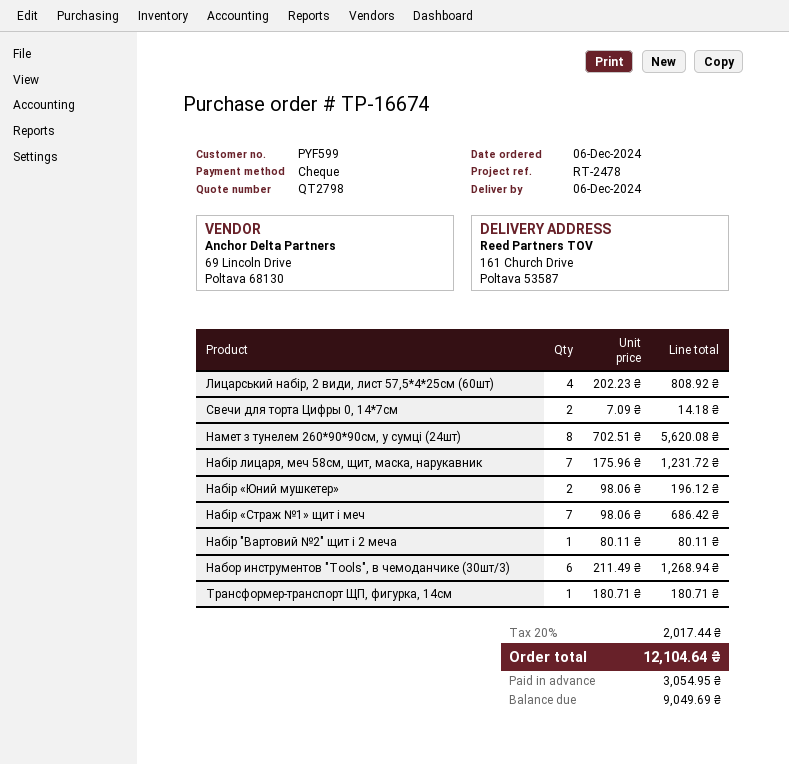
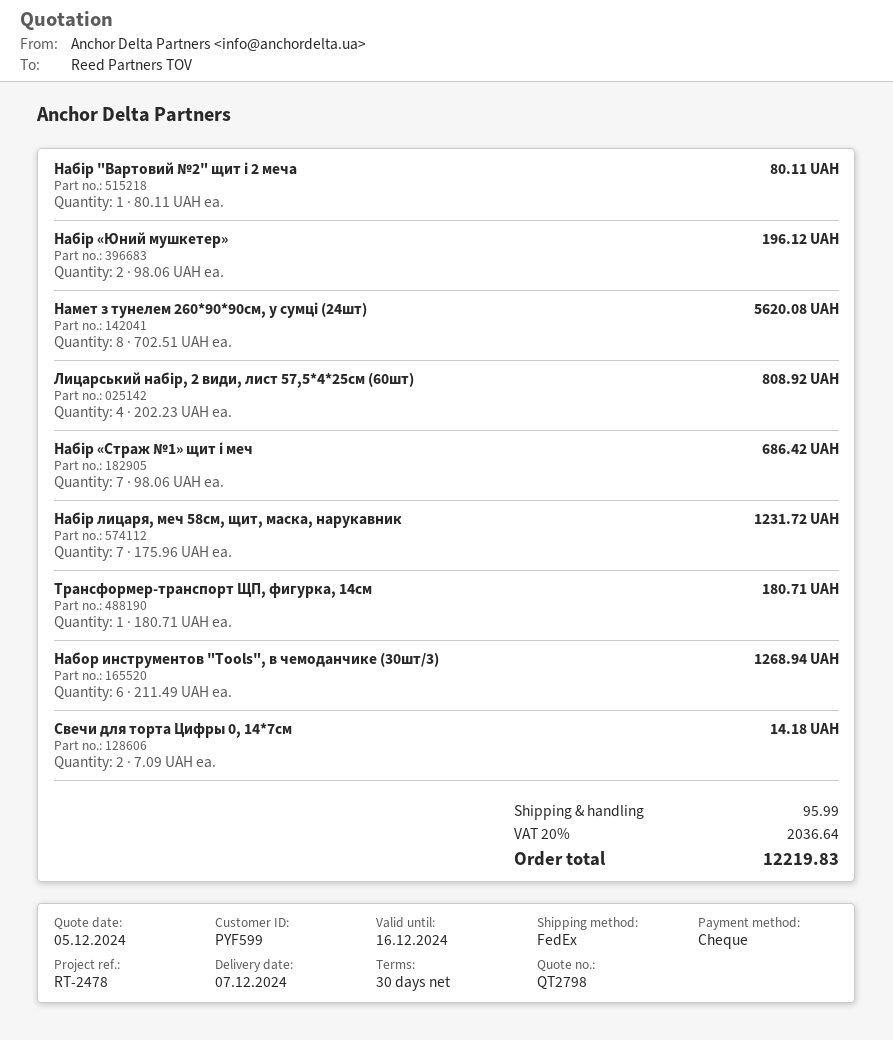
delivery date: 2024-12-06 -> 2024-12-07
shipping: none -> 95.99
tax: 20% = 2017.44 -> 20% = 2036.64
total: 12104.64 -> 12219.83

